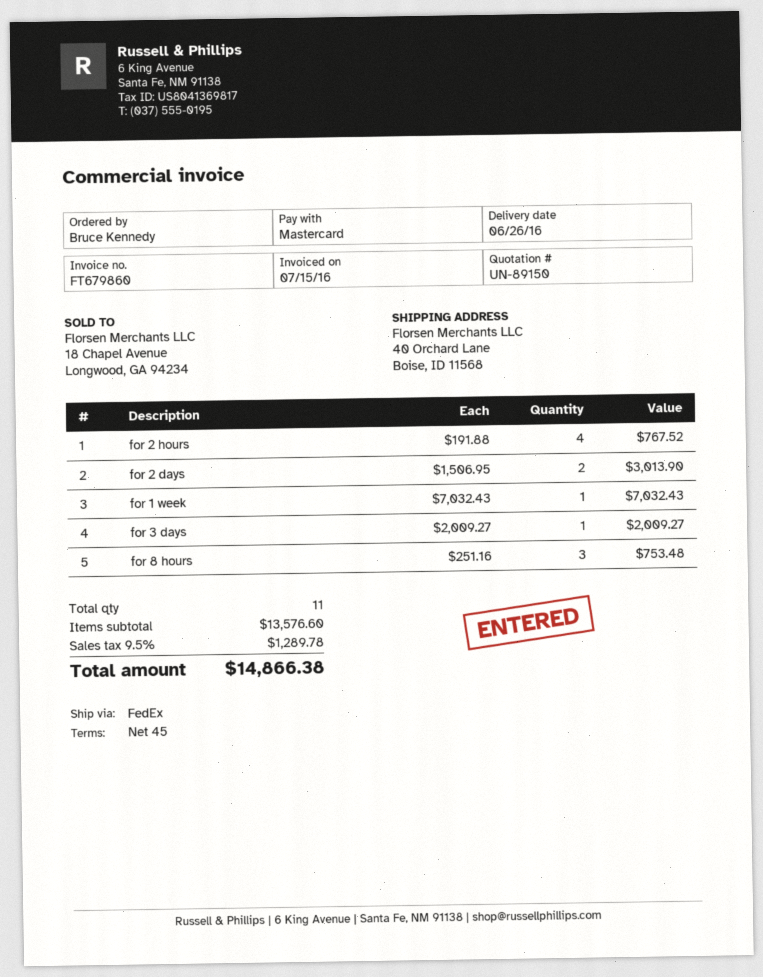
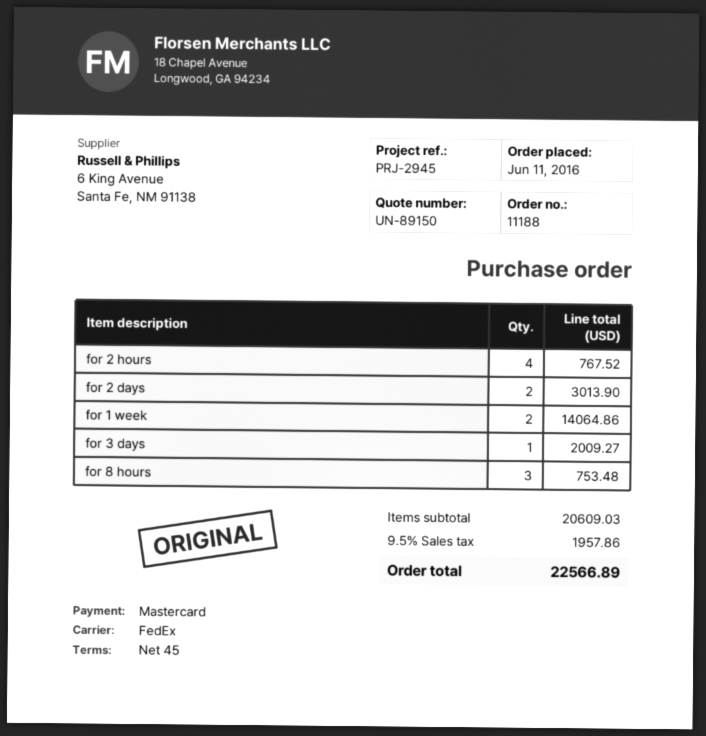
for 1 week: 1 for 7032.43 -> 2 for 14064.86
subtotal: 13576.60 -> 20609.03
tax: 9.5% = 1289.78 -> 9.5% = 1957.86
total: 14866.38 -> 22566.89

